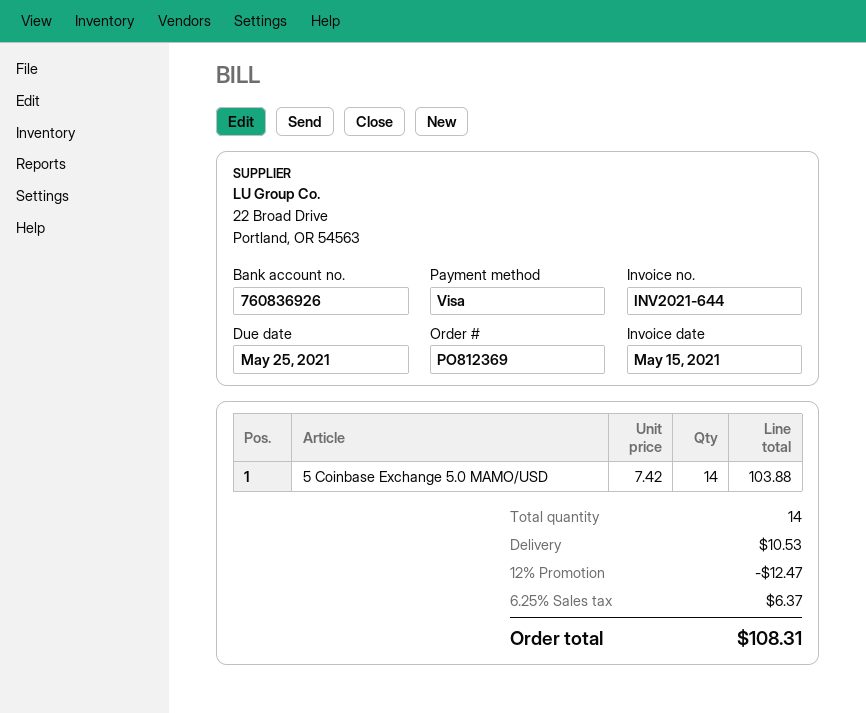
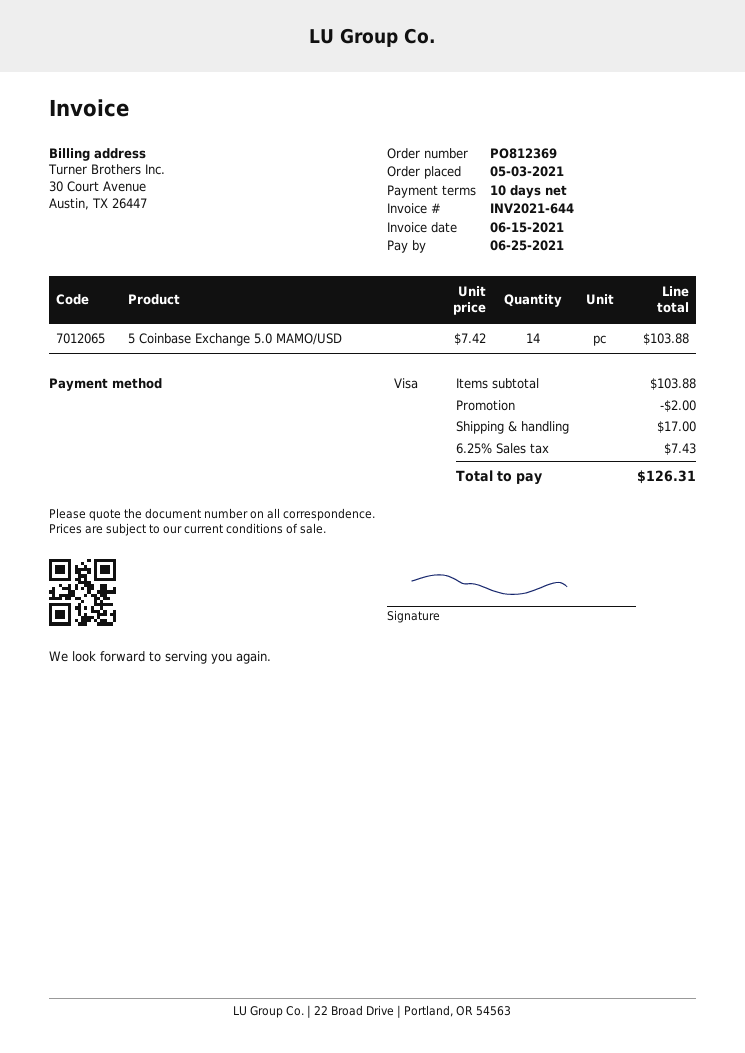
invoice date: 2021-05-15 -> 2021-06-15
due date: 2021-05-25 -> 2021-06-25
discount: 12.47 -> 2.00
shipping: 10.53 -> 17.00
tax: 6.25% = 6.37 -> 6.25% = 7.43
total: 108.31 -> 126.31

